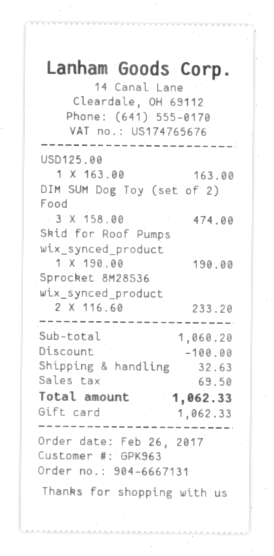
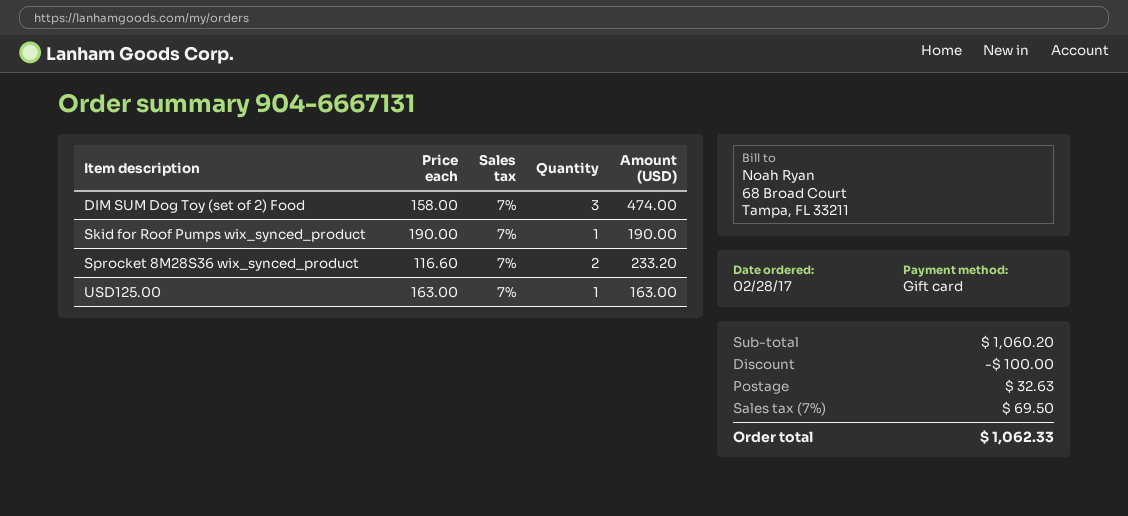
order date: 2017-02-26 -> 2017-02-28

